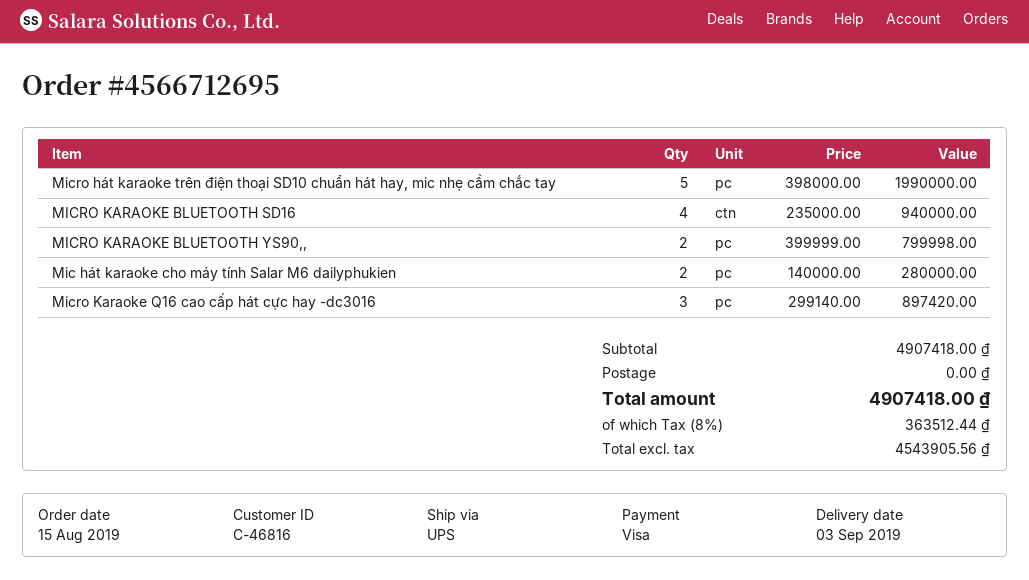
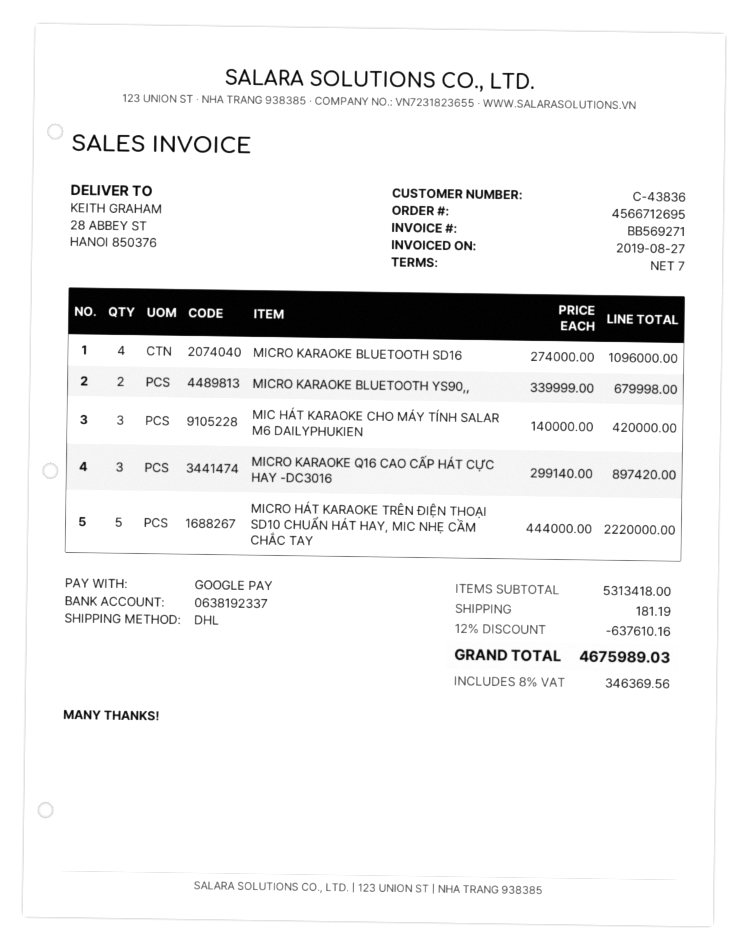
customer number: C-46816 -> C-43836
payment method: Visa -> Google Pay
shipping method: UPS -> DHL
Micro hát karaoke trên điện thoại SD10 chuẩn hát hay, mic nhẹ cầm chắc tay: 5 x 398000.00 = 1990000.00 -> 5 x 444000.00 = 2220000.00
MICRO KARAOKE BLUETOOTH SD16: 4 x 235000.00 = 940000.00 -> 4 x 274000.00 = 1096000.00
MICRO KARAOKE BLUETOOTH YS90,,: 2 x 399999.00 = 799998.00 -> 2 x 339999.00 = 679998.00
Mic hát karaoke cho máy tính Salar M6 dailyphukien: 2 x 140000.00 = 280000.00 -> 3 x 140000.00 = 420000.00
subtotal: 4907418.00 -> 5313418.00
discount: none -> 12% = 637610.16
shipping: 0.00 -> 181.19
tax: 8% = 363512.44 -> 8% = 346369.56
total: 4907418.00 -> 4675989.03

